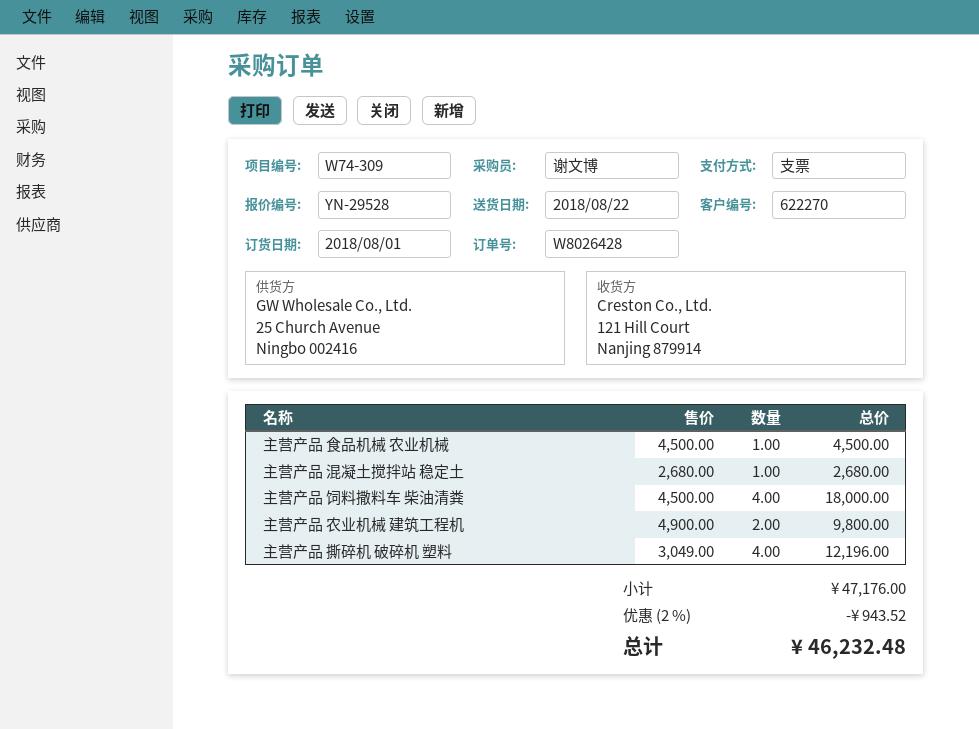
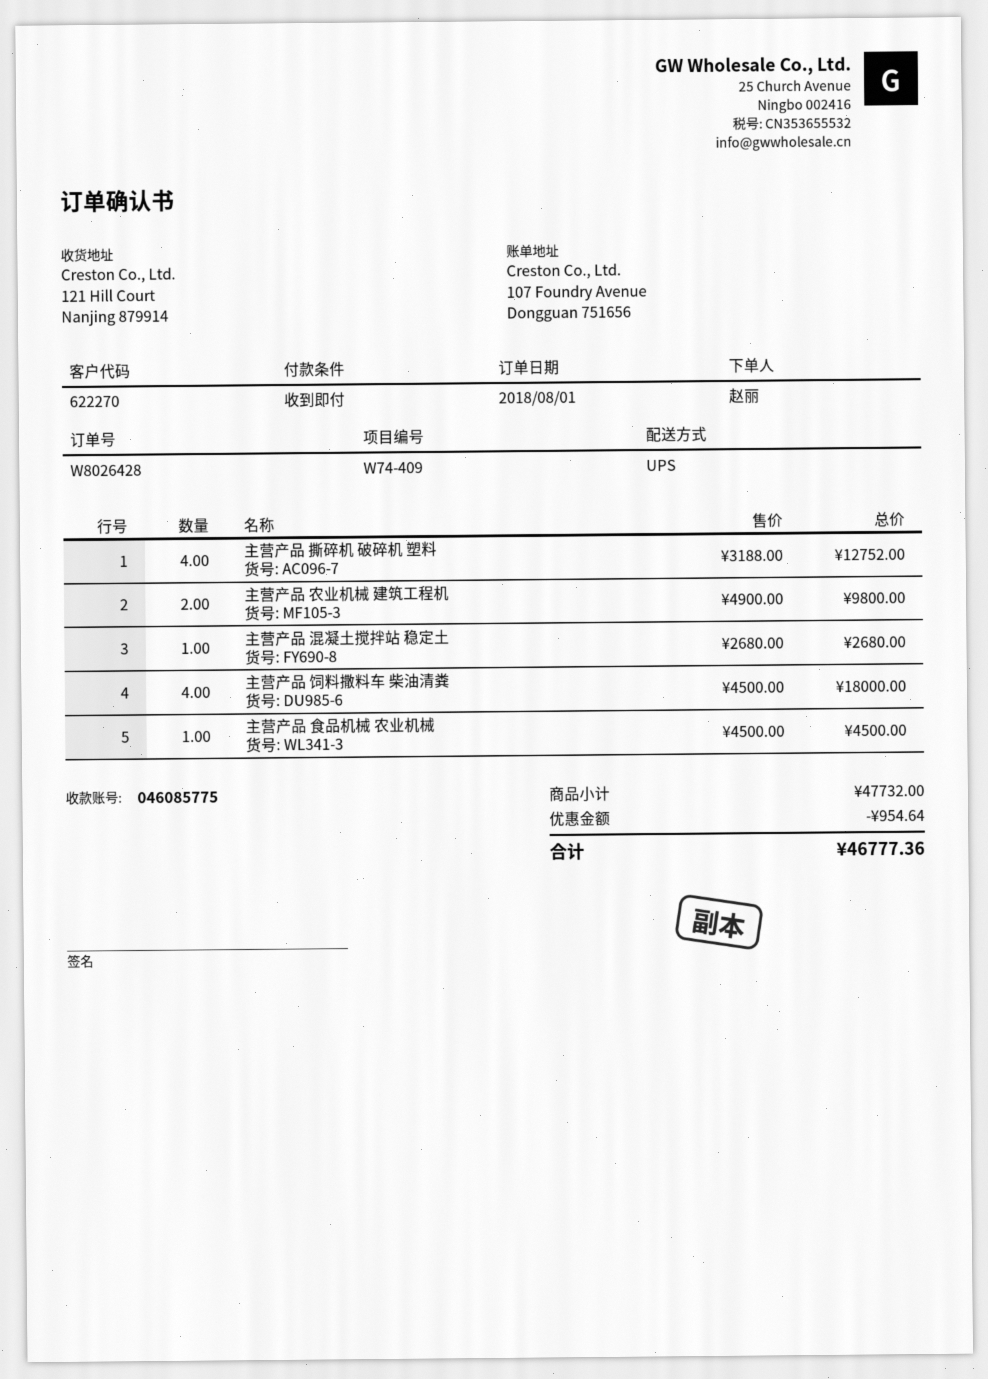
reference: W74-309 -> W74-409
ordered by: 谢文博 -> 赵丽
主营产品 撕碎机 破碎机 塑料: 4 x 3049.00 = 12196.00 -> 4 x 3188.00 = 12752.00
subtotal: 47176.00 -> 47732.00
discount: 943.52 -> 954.64
total: 46232.48 -> 46777.36

